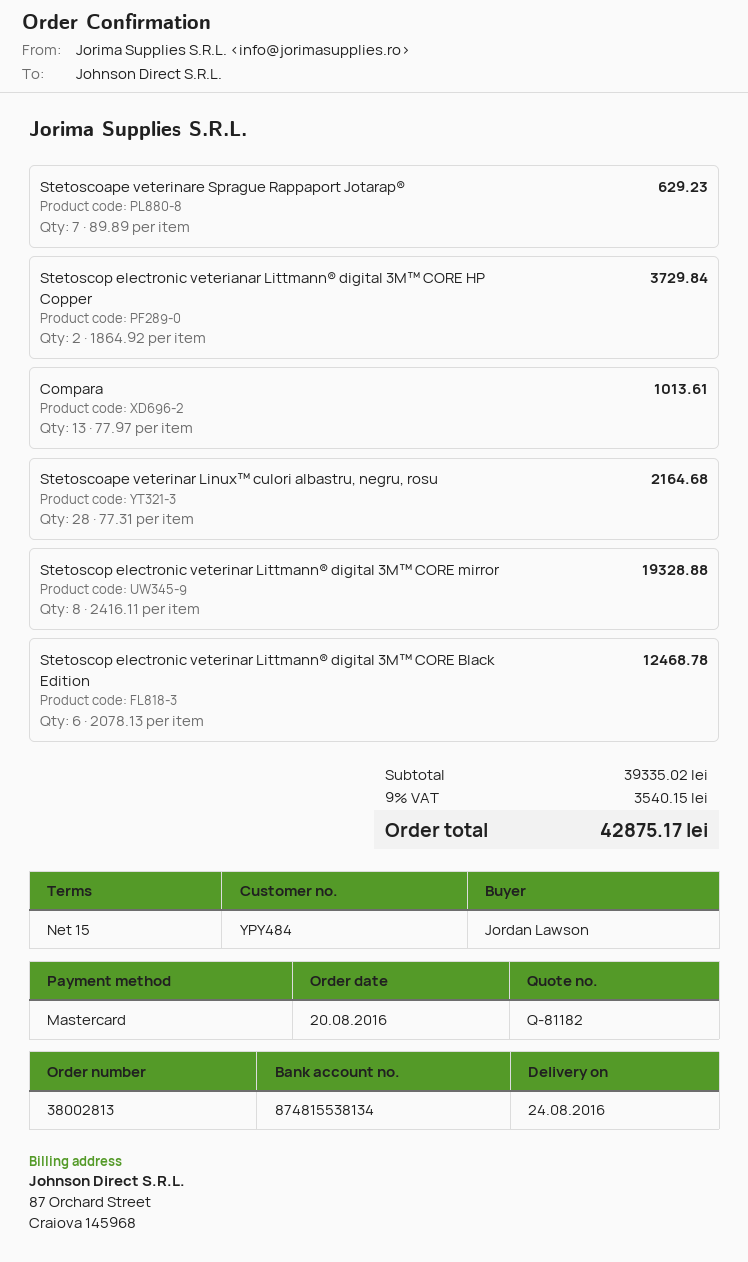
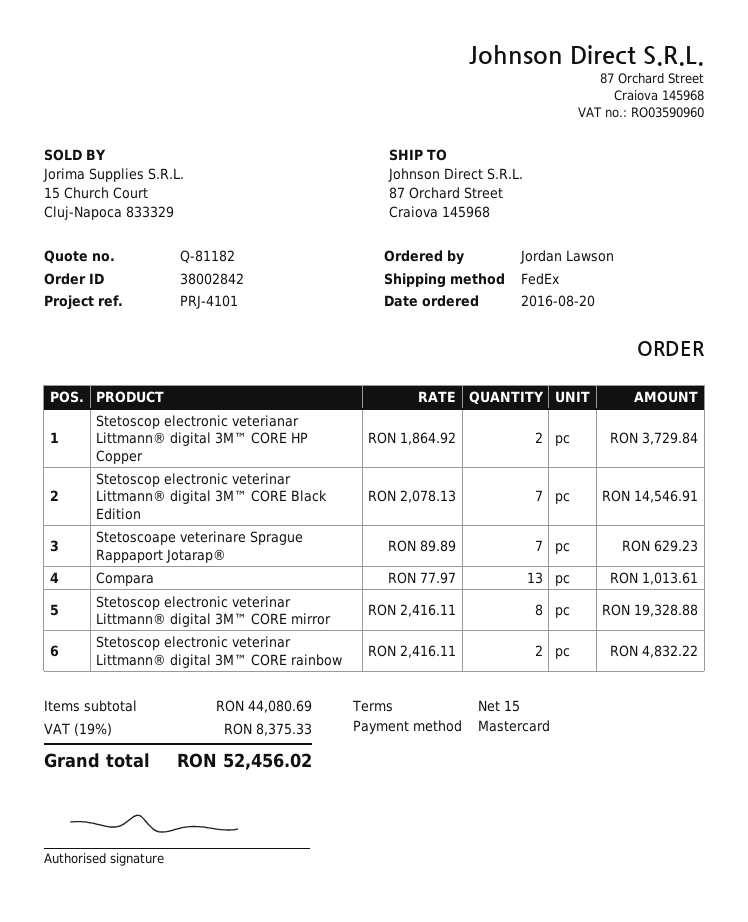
order number: 38002813 -> 38002842
Stetoscoape veterinar Linux™ culori albastru, negru, rosu: 28 x 77.31 = 2164.68 -> none
Stetoscop electronic veterinar Littmann® digital 3M™ CORE Black Edition: 6 x 2078.13 = 12468.78 -> 7 x 2078.13 = 14546.91
Stetoscop electronic veterinar Littmann® digital 3M™ CORE rainbow: none -> 2 x 2416.11 = 4832.22
subtotal: 39335.02 -> 44080.69
tax: 9% = 3540.15 -> 19% = 8375.33
total: 42875.17 -> 52456.02

